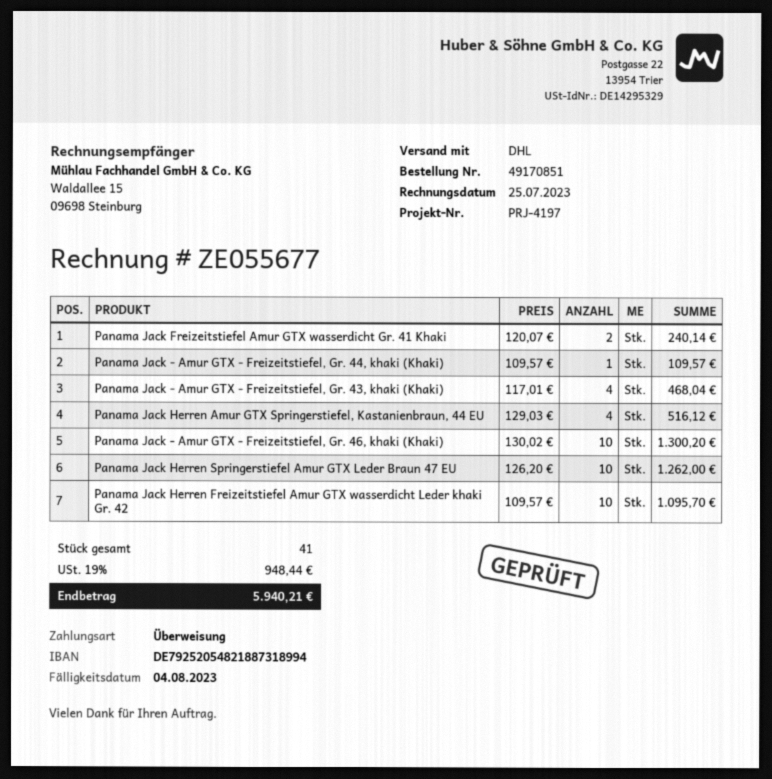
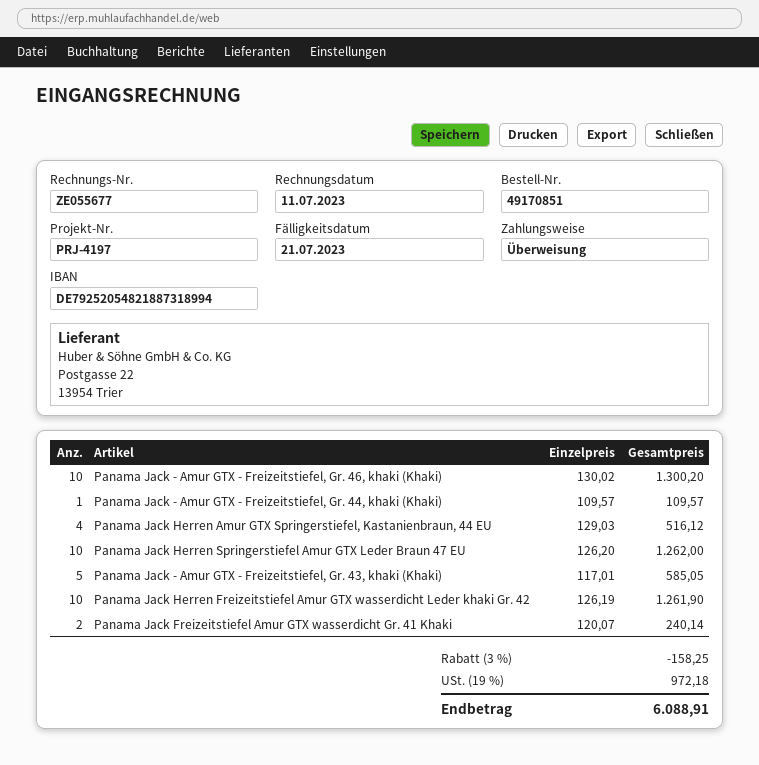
invoice date: 2023-07-25 -> 2023-07-11
due date: 2023-08-04 -> 2023-07-21
Panama Jack - Amur GTX - Freizeitstiefel, Gr. 43, khaki (Khaki): 4 x 117.01 = 468.04 -> 5 x 117.01 = 585.05
Panama Jack Herren Freizeitstiefel Amur GTX wasserdicht Leder khaki Gr. 42: 10 x 109.57 = 1095.70 -> 10 x 126.19 = 1261.90
discount: none -> 3% = 158.25
tax: 19% = 948.44 -> 19% = 972.18
total: 5940.21 -> 6088.91

